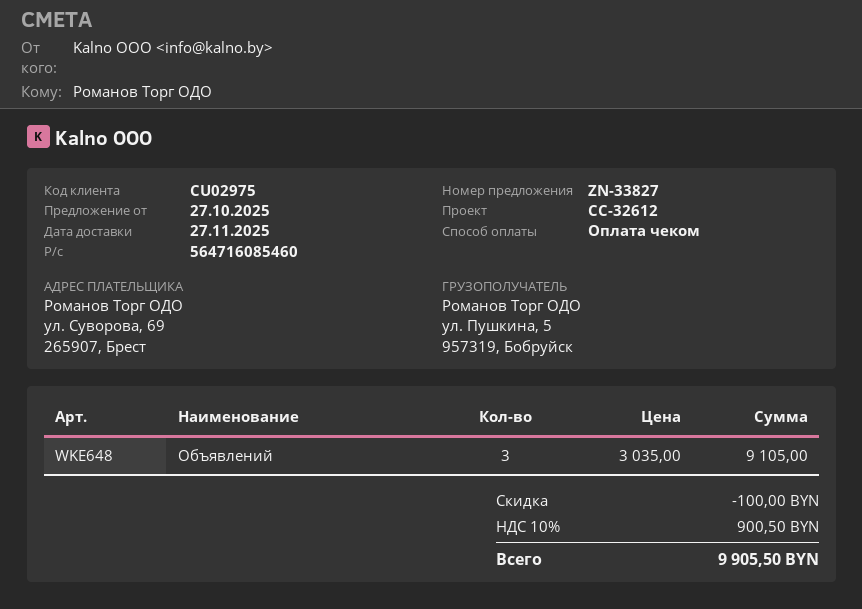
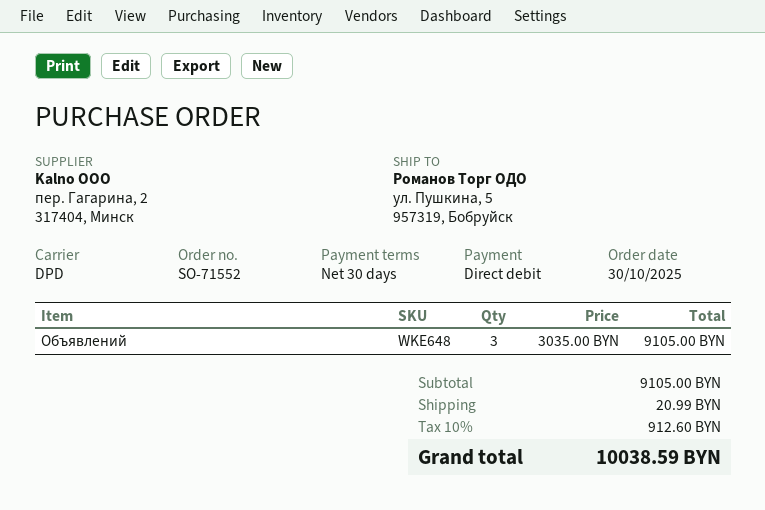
payment method: cheque -> direct debit
discount: 100.00 -> none
shipping: none -> 20.99
tax: 10% = 900.50 -> 10% = 912.60
total: 9905.50 -> 10038.59

